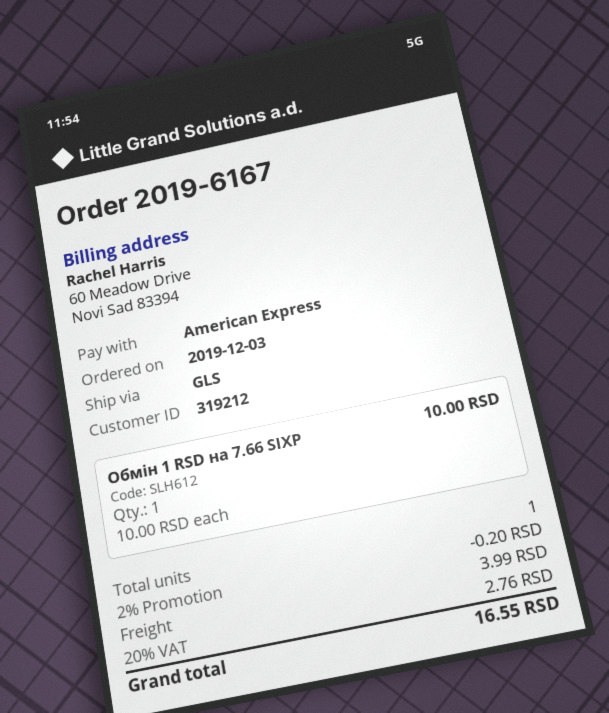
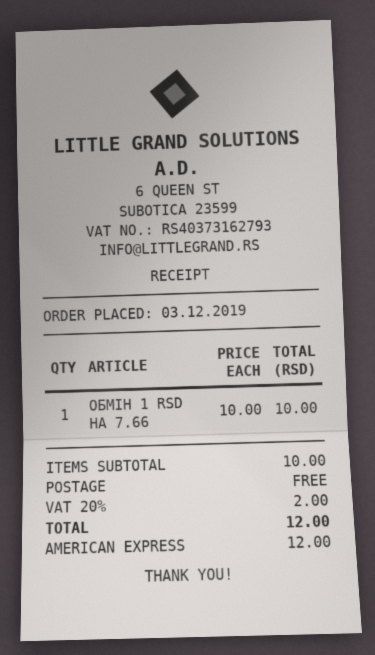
discount: 2% = 0.20 -> none
shipping: 3.99 -> 0.00
tax: 20% = 2.76 -> 20% = 2.00
total: 16.55 -> 12.00

